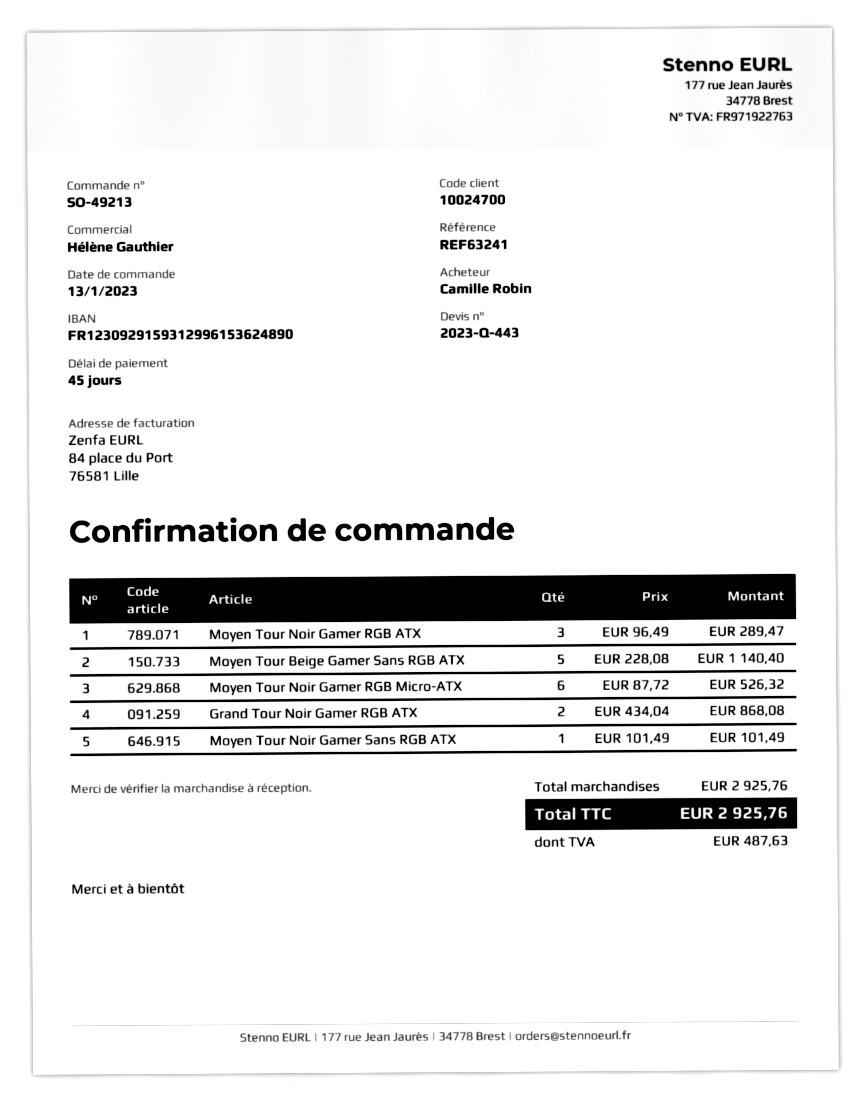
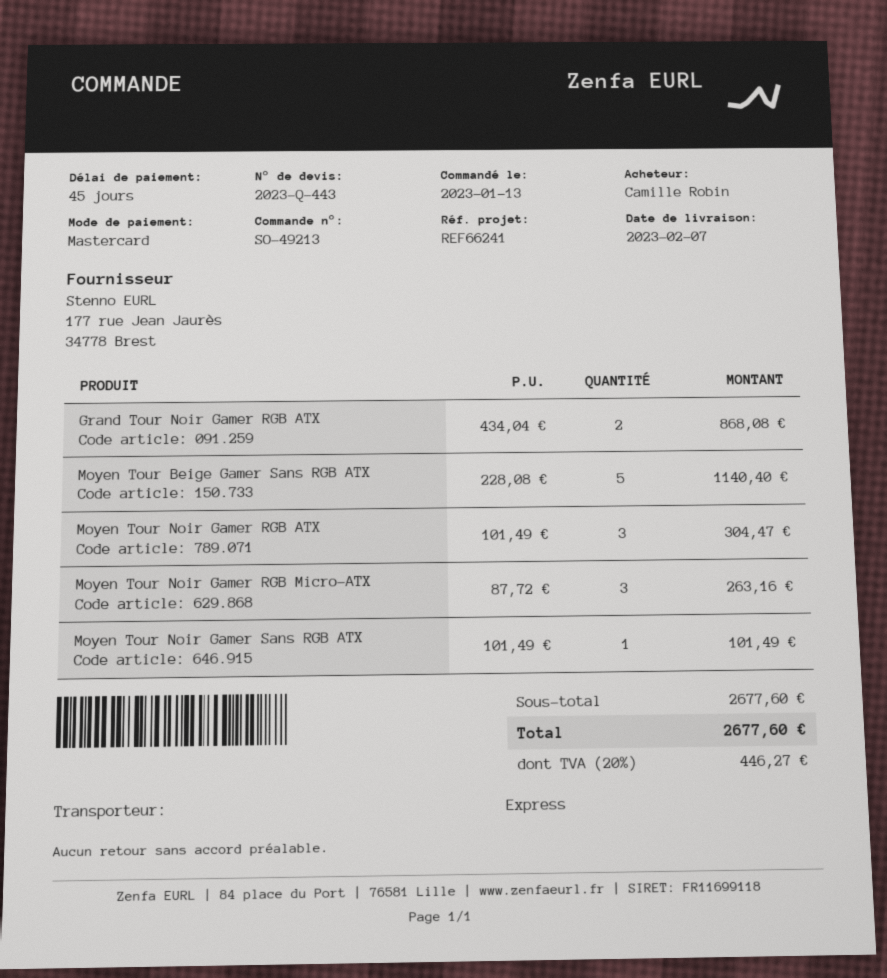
reference: REF63241 -> REF66241
Moyen Tour Noir Gamer RGB ATX: 3 x 96.49 = 289.47 -> 3 x 101.49 = 304.47
Moyen Tour Noir Gamer RGB Micro-ATX: 6 x 87.72 = 526.32 -> 3 x 87.72 = 263.16
subtotal: 2925.76 -> 2677.60
tax: 487.63 -> 446.27
total: 2925.76 -> 2677.60

